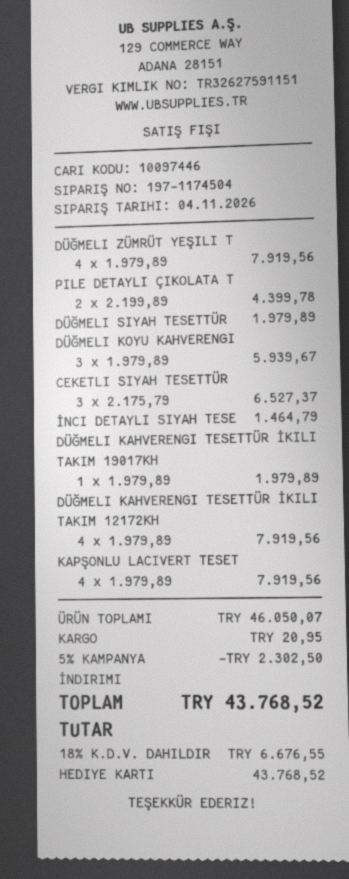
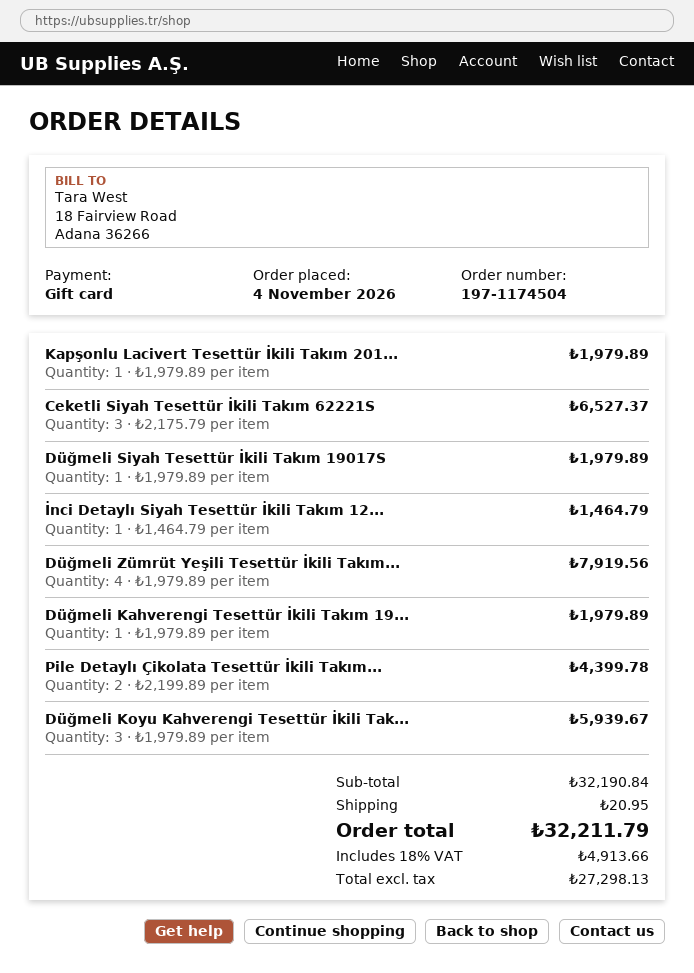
DÜĞMELI KAHVERENGI TESETTÜR İKILI TAKIM 12172KH: 4 x 1979.89 = 7919.56 -> none
KAPŞONLU LACIVERT TESET: 4 x 1979.89 = 7919.56 -> 1 x 1979.89 = 1979.89
subtotal: 46050.07 -> 32190.84
discount: 5% = 2302.50 -> none
tax: 18% = 6676.55 -> 18% = 4913.66
total: 43768.52 -> 32211.79

